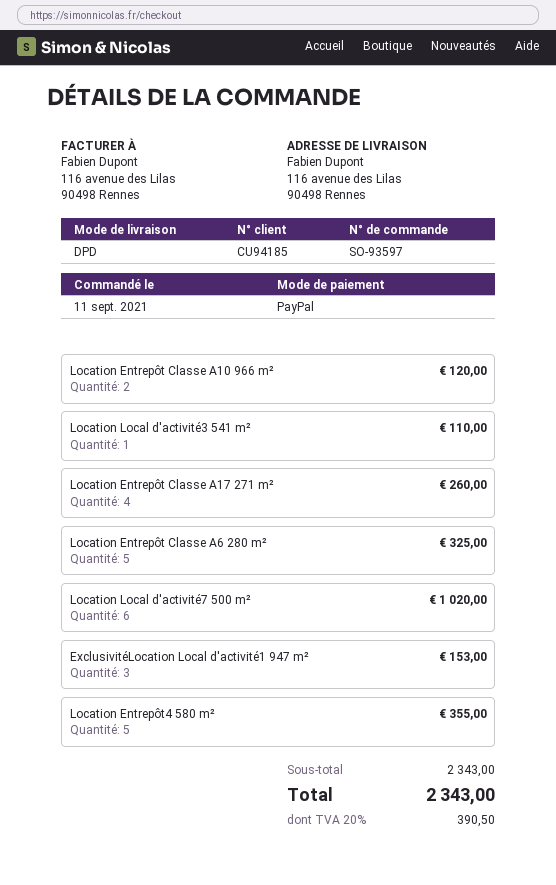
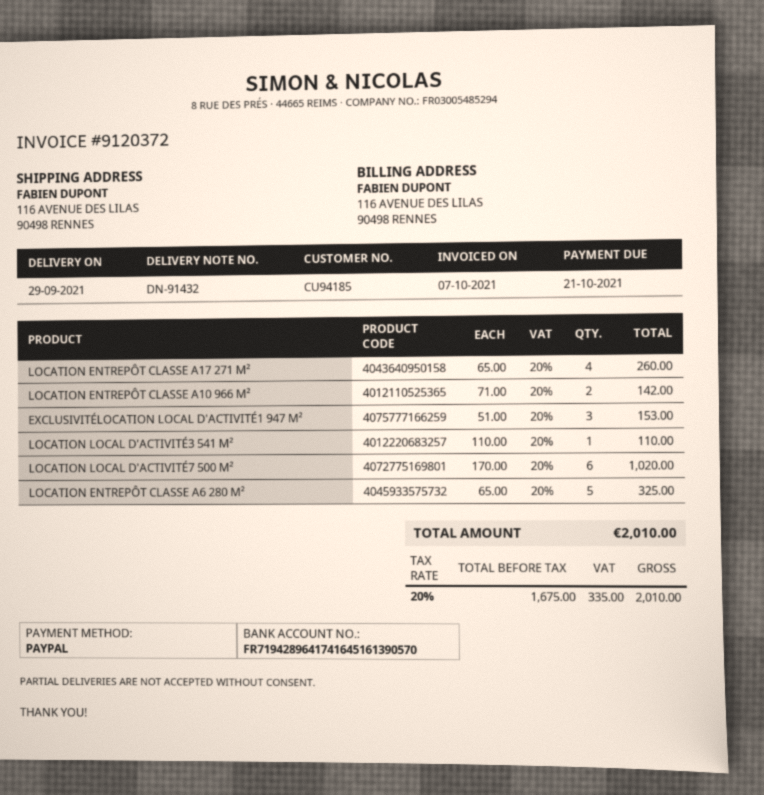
Location Entrepôt Classe A10 966 m²: 2 for 120.00 -> 2 for 142.00
Location Entrepôt4 580 m²: 5 for 355.00 -> none
tax: 20% = 390.50 -> 20% = 335.00
total: 2343.00 -> 2010.00

